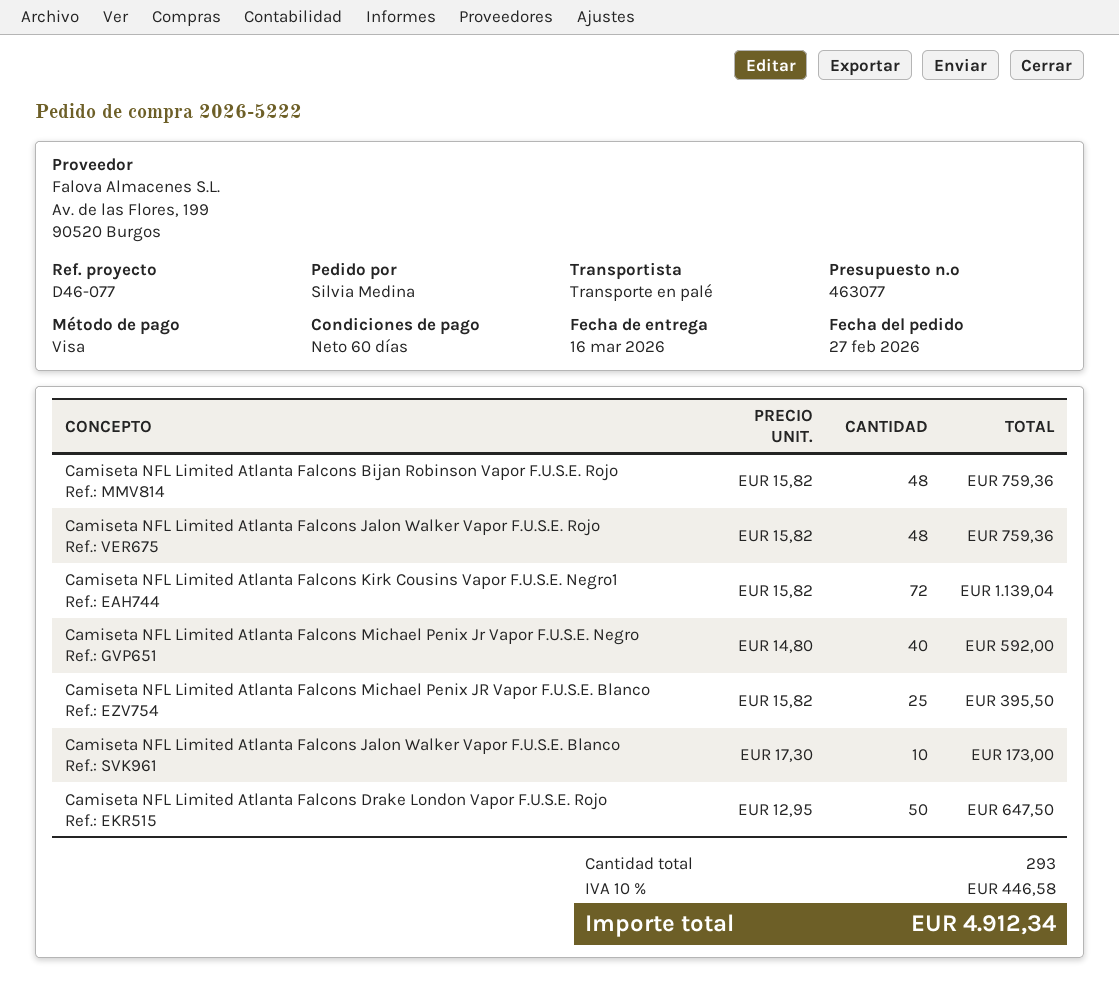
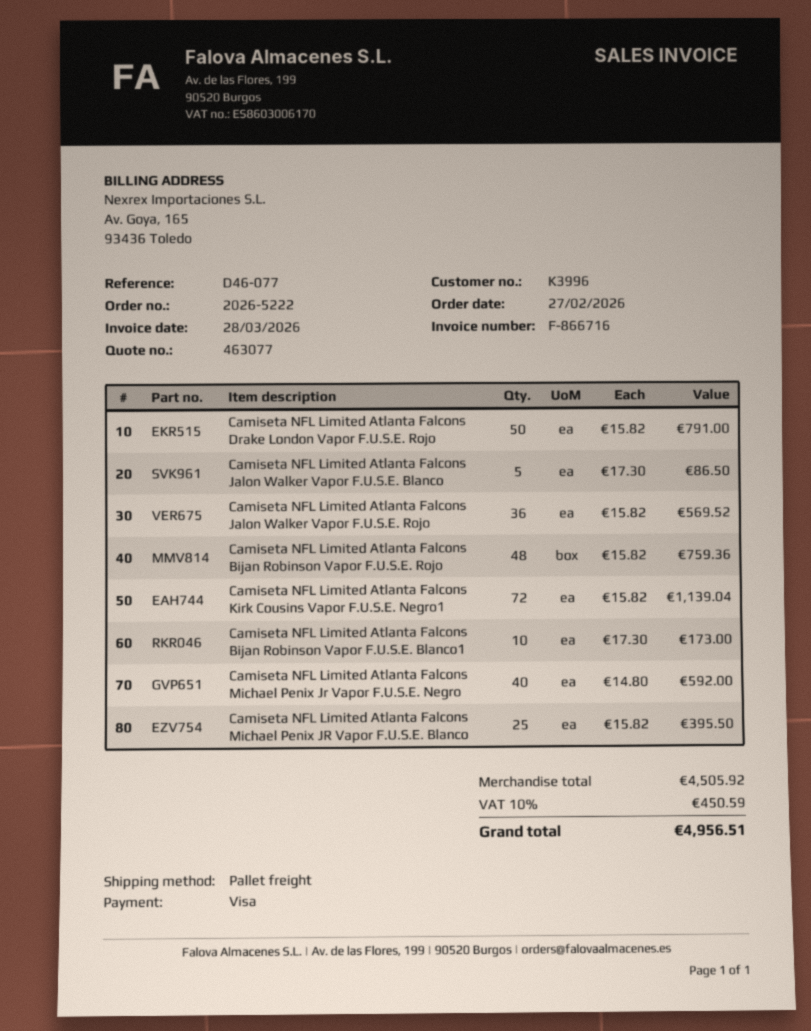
Camiseta NFL Limited Atlanta Falcons Jalon Walker Vapor F.U.S.E. Rojo: 48 x 15.82 = 759.36 -> 36 x 15.82 = 569.52
Camiseta NFL Limited Atlanta Falcons Jalon Walker Vapor F.U.S.E. Blanco: 10 x 17.30 = 173.00 -> 5 x 17.30 = 86.50
Camiseta NFL Limited Atlanta Falcons Drake London Vapor F.U.S.E. Rojo: 50 x 12.95 = 647.50 -> 50 x 15.82 = 791.00
Camiseta NFL Limited Atlanta Falcons Bijan Robinson Vapor F.U.S.E. Blanco1: none -> 10 x 17.30 = 173.00
tax: 10% = 446.58 -> 10% = 450.59
total: 4912.34 -> 4956.51

